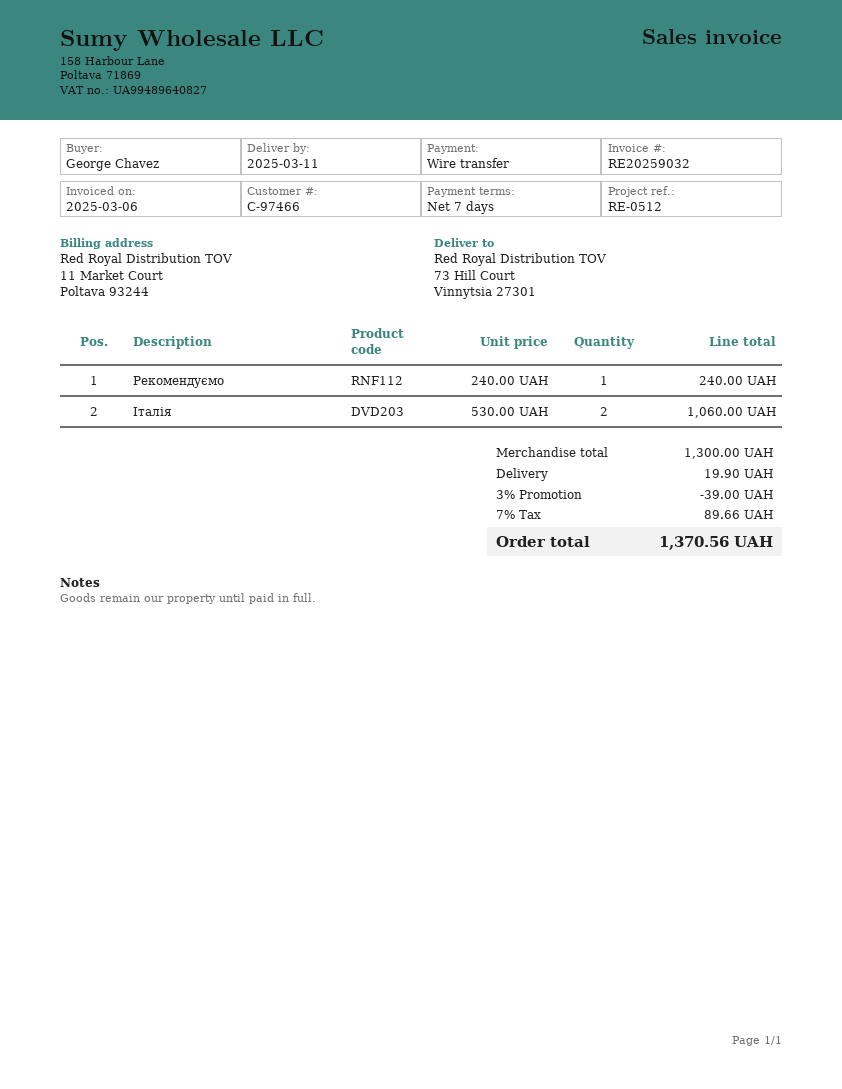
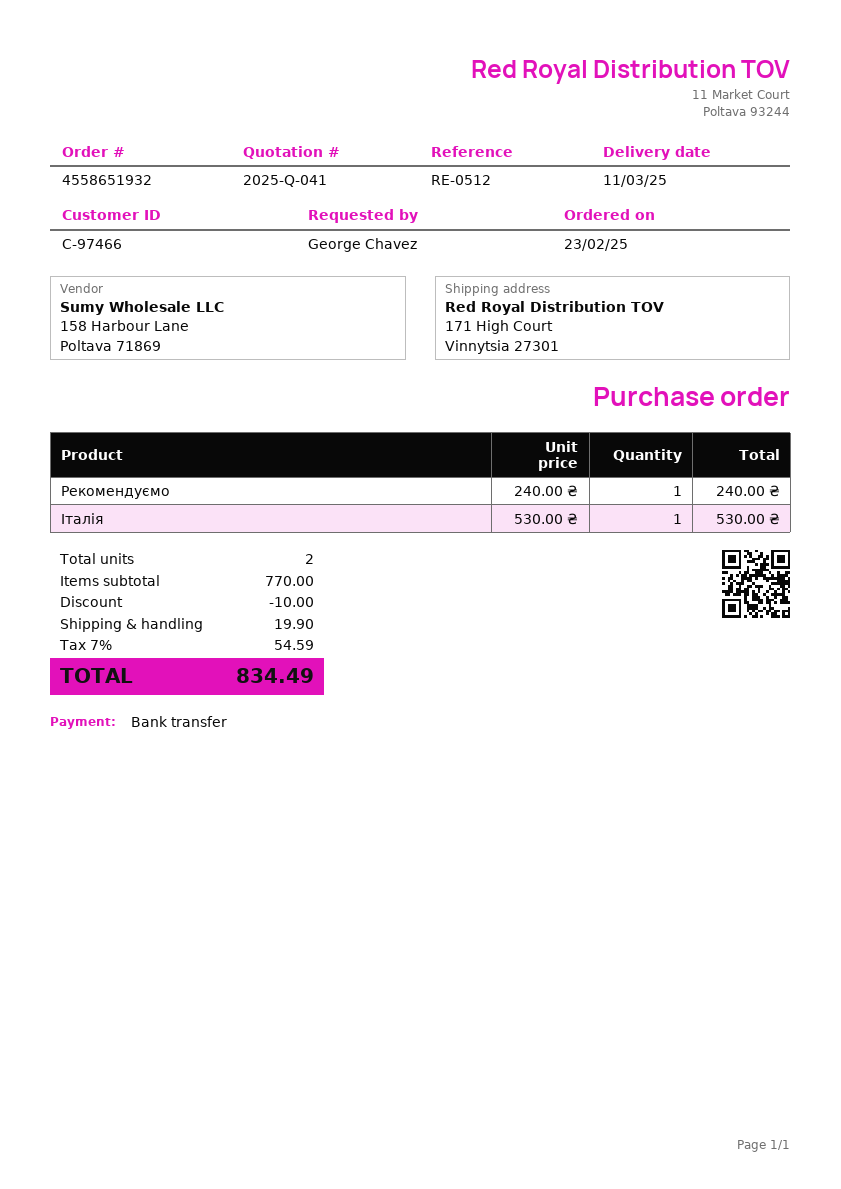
ship to: 73 Hill Court, Vinnytsia 27301 -> 171 High Court, Vinnytsia 27301
Італія: 2 x 530.00 = 1060.00 -> 1 x 530.00 = 530.00
subtotal: 1300.00 -> 770.00
discount: 39.00 -> 10.00
tax: 7% = 89.66 -> 7% = 54.59
total: 1370.56 -> 834.49

